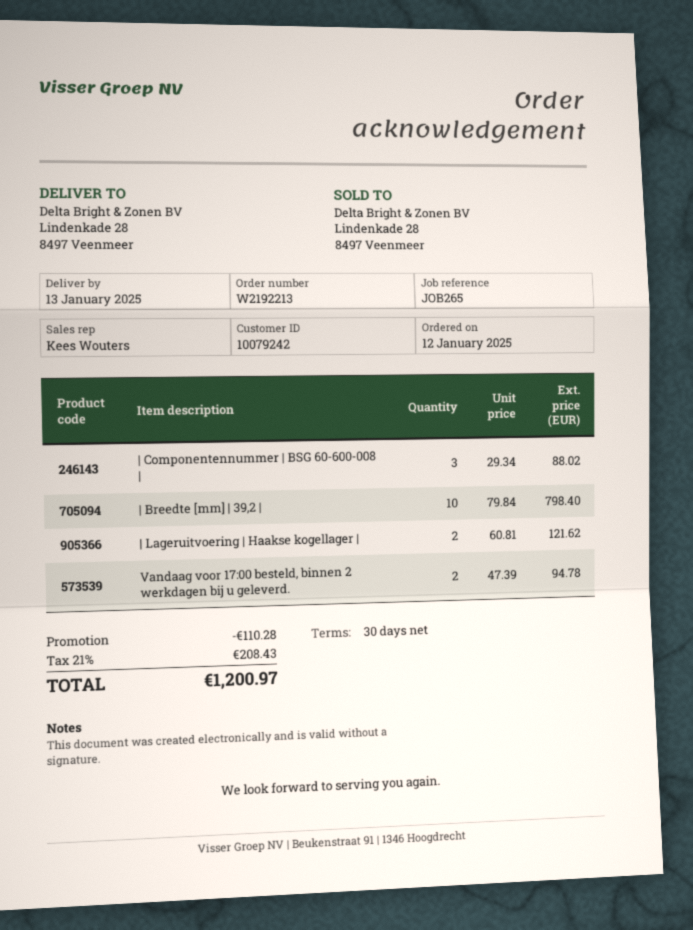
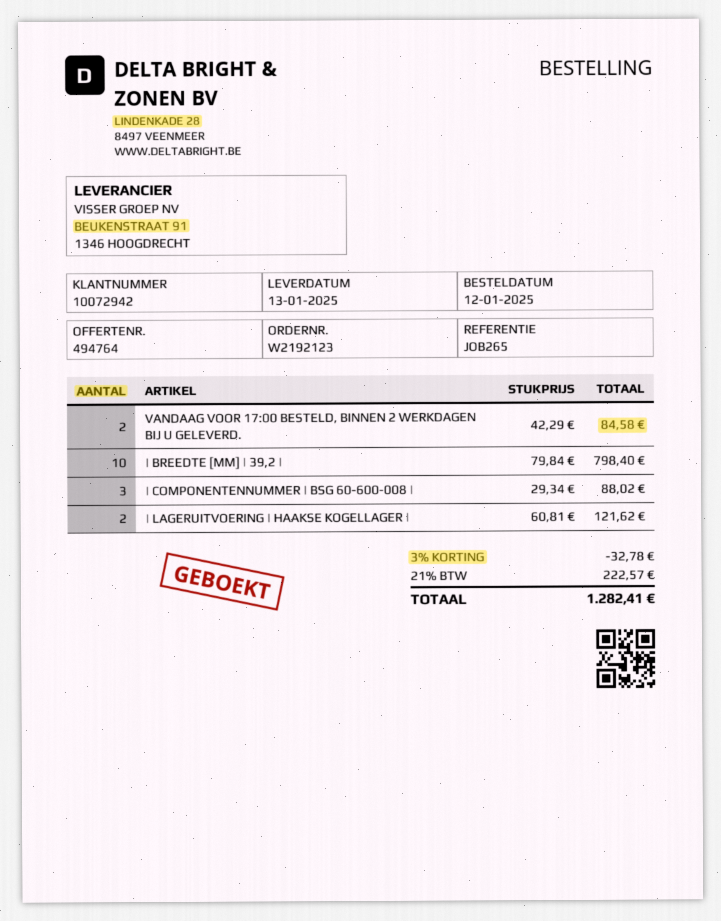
order number: W2192213 -> W2192123
customer number: 10079242 -> 10072942
Vandaag voor 17:00 besteld, binnen 2 werkdagen bij u geleverd.: 2 x 47.39 = 94.78 -> 2 x 42.29 = 84.58
discount: 110.28 -> 32.78
tax: 21% = 208.43 -> 21% = 222.57
total: 1200.97 -> 1282.41

